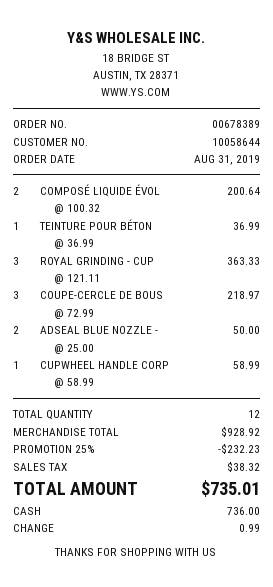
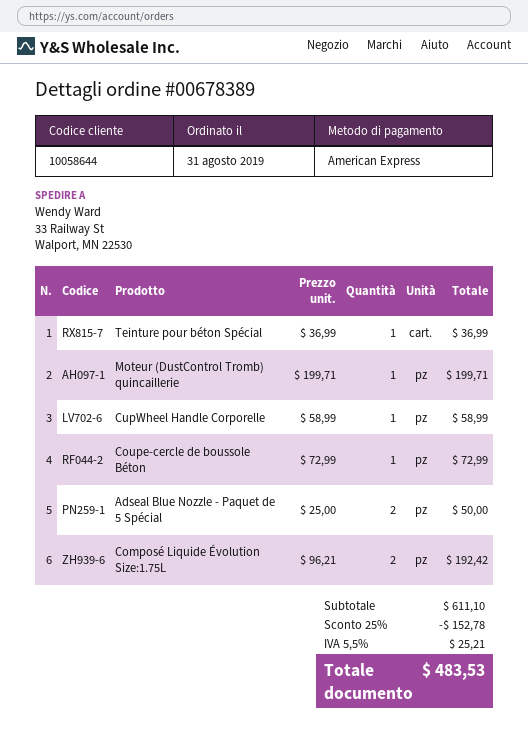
payment method: cash -> American Express
COMPOSÉ LIQUIDE ÉVOL: 2 x 100.32 = 200.64 -> 2 x 96.21 = 192.42
ROYAL GRINDING - CUP: 3 x 121.11 = 363.33 -> none
COUPE-CERCLE DE BOUS: 3 x 72.99 = 218.97 -> 1 x 72.99 = 72.99
Moteur (DustControl Tromb) quincaillerie: none -> 1 x 199.71 = 199.71
subtotal: 928.92 -> 611.10
discount: 25% = 232.23 -> 25% = 152.78
tax: 38.32 -> 25.21
total: 735.01 -> 483.53

